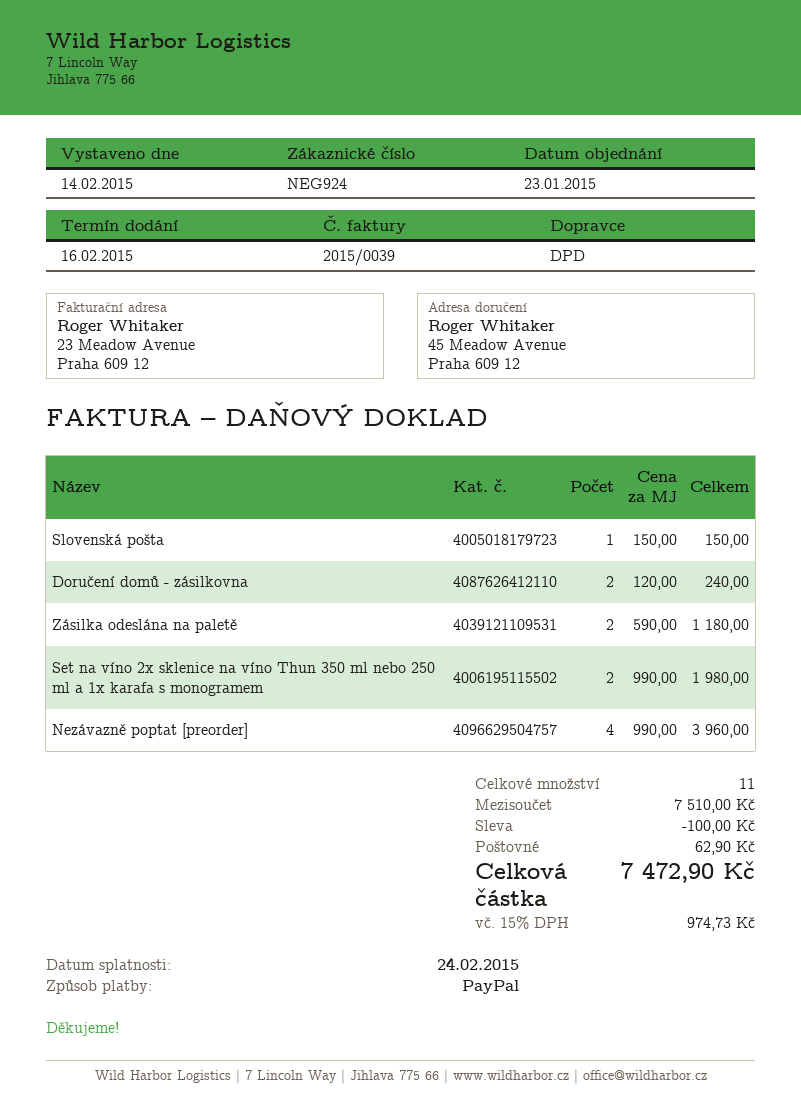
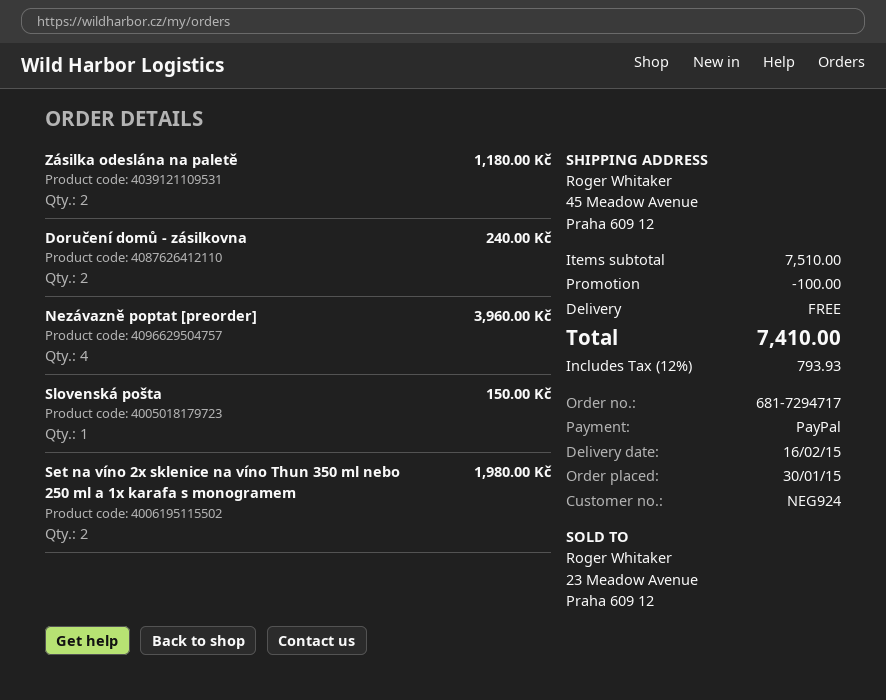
order date: 2015-01-23 -> 2015-01-30
shipping: 62.90 -> 0.00
tax: 15% = 974.73 -> 12% = 793.93
total: 7472.90 -> 7410.00

